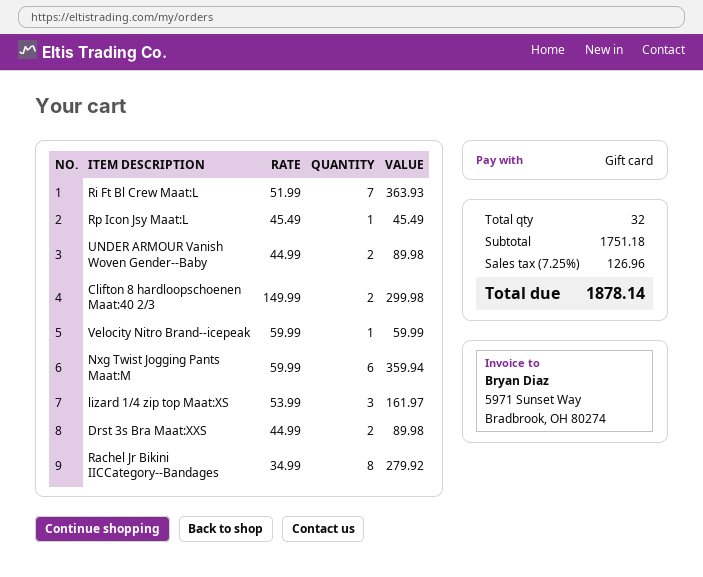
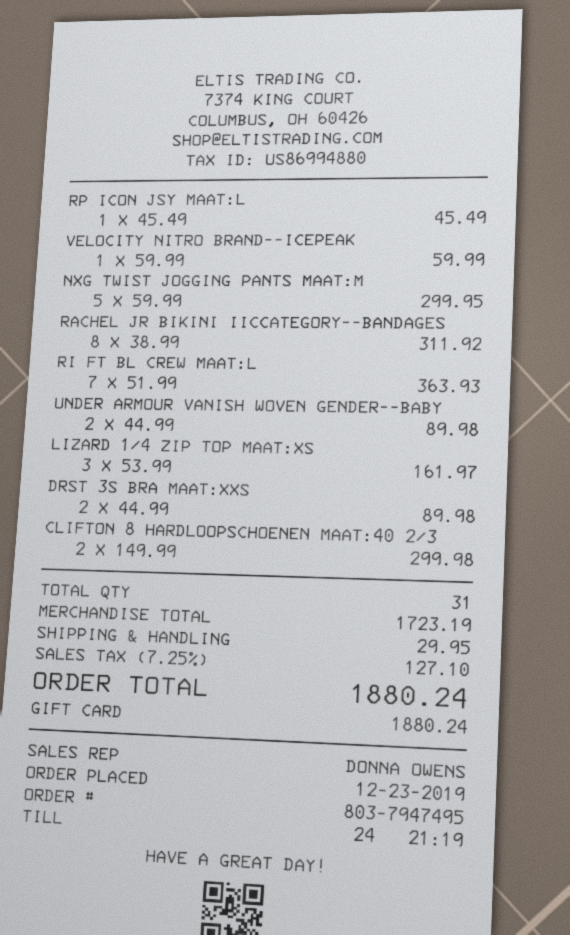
Nxg Twist Jogging Pants Maat:M: 6 x 59.99 = 359.94 -> 5 x 59.99 = 299.95
Rachel Jr Bikini IICCategory--Bandages: 8 x 34.99 = 279.92 -> 8 x 38.99 = 311.92
total quantity: 32 -> 31
subtotal: 1751.18 -> 1723.19
shipping: none -> 29.95
tax: 7.25% = 126.96 -> 7.25% = 127.10
total: 1878.14 -> 1880.24

